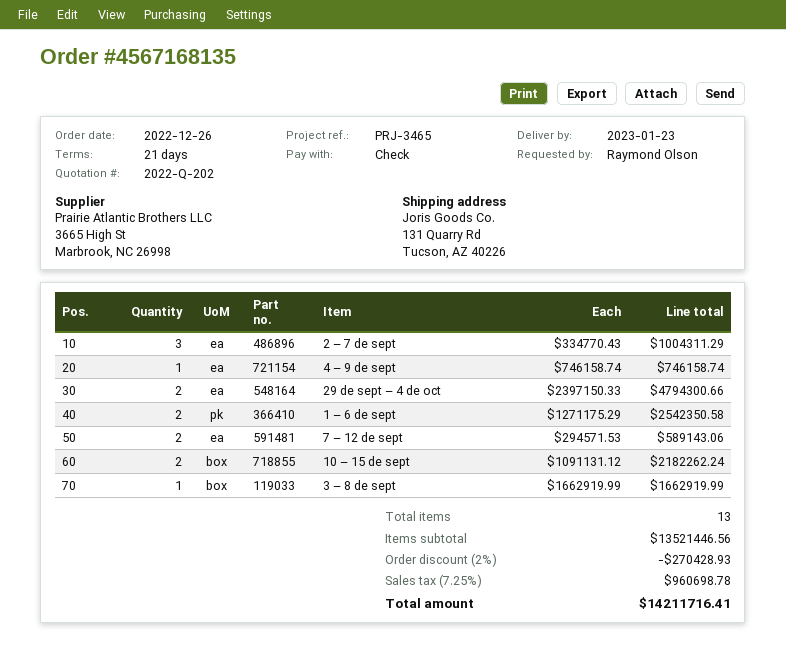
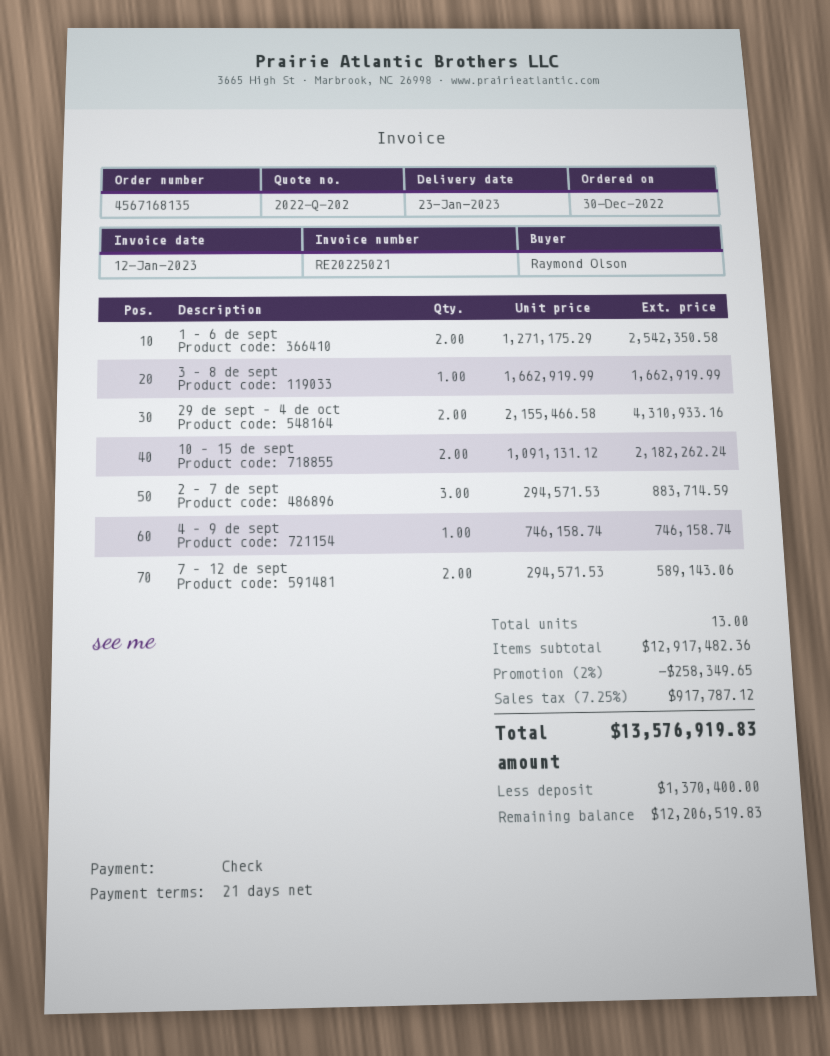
order date: 2022-12-26 -> 2022-12-30
2 – 7 de sept: 3 x 334770.43 = 1004311.29 -> 3 x 294571.53 = 883714.59
29 de sept – 4 de oct: 2 x 2397150.33 = 4794300.66 -> 2 x 2155466.58 = 4310933.16
subtotal: 13521446.56 -> 12917482.36
discount: 2% = 270428.93 -> 2% = 258349.65
tax: 7.25% = 960698.78 -> 7.25% = 917787.12
total: 14211716.41 -> 13576919.83

